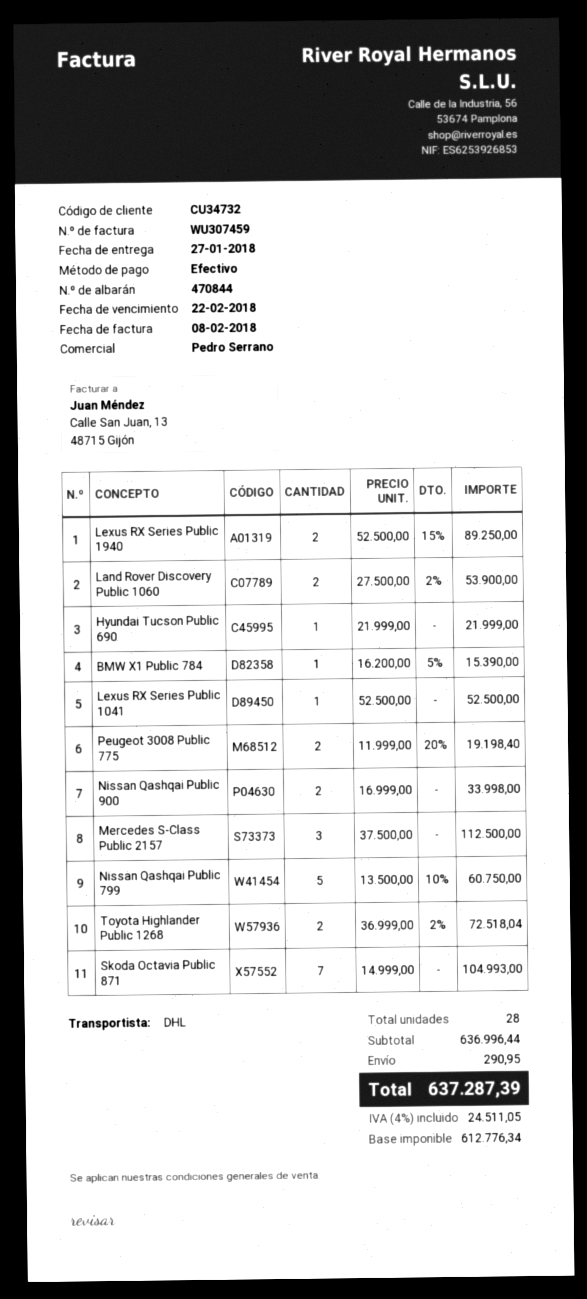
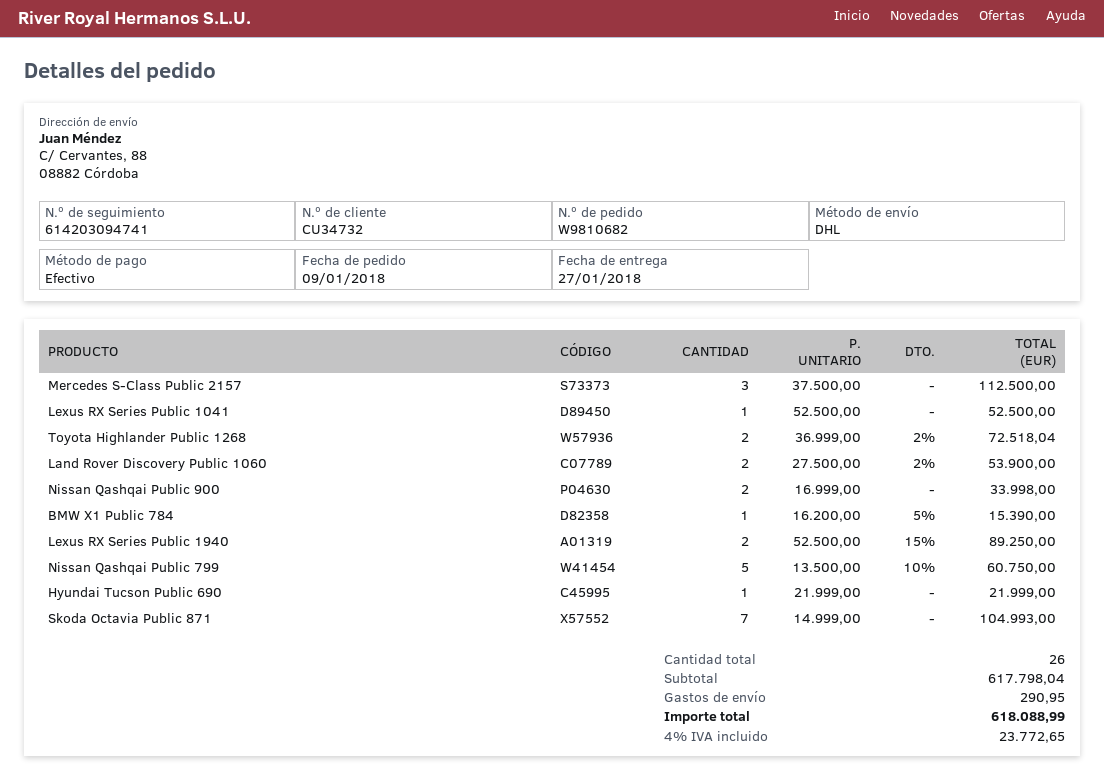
Peugeot 3008 Public 775: 2 x 11999.00 - 20% = 19198.40 -> none
total quantity: 28 -> 26
subtotal: 636996.44 -> 617798.04
tax: 4% = 24511.05 -> 4% = 23772.65
total: 637287.39 -> 618088.99

